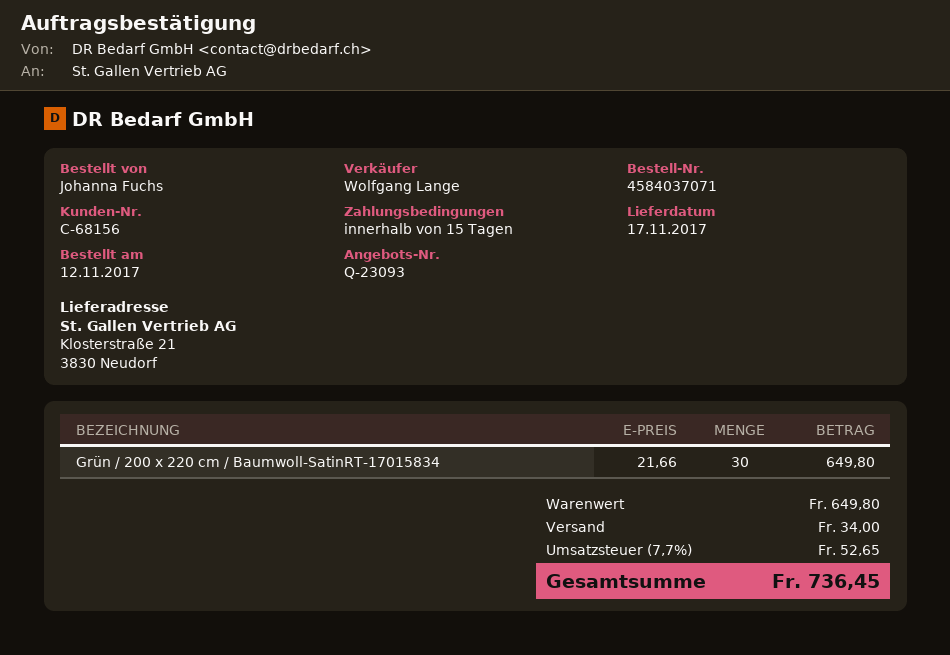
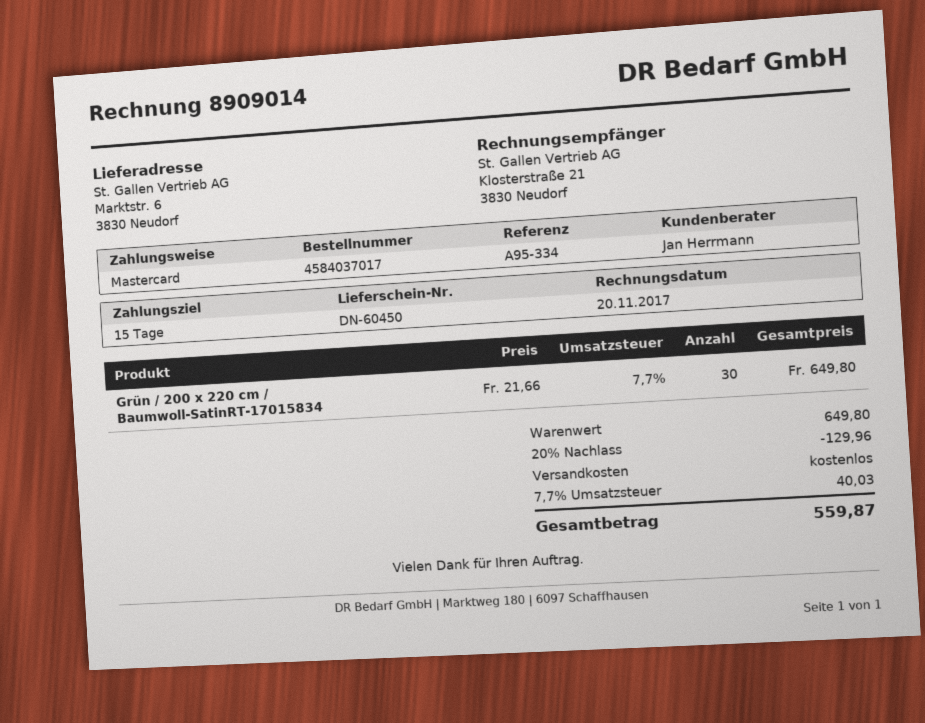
order number: 4584037071 -> 4584037017
sales rep: Wolfgang Lange -> Jan Herrmann
ship to: Klosterstraße 21, 3830 Neudorf -> Marktstr. 6, 3830 Neudorf
discount: none -> 20% = 129.96
shipping: 34.00 -> 0.00
tax: 7.7% = 52.65 -> 7.7% = 40.03
total: 736.45 -> 559.87

